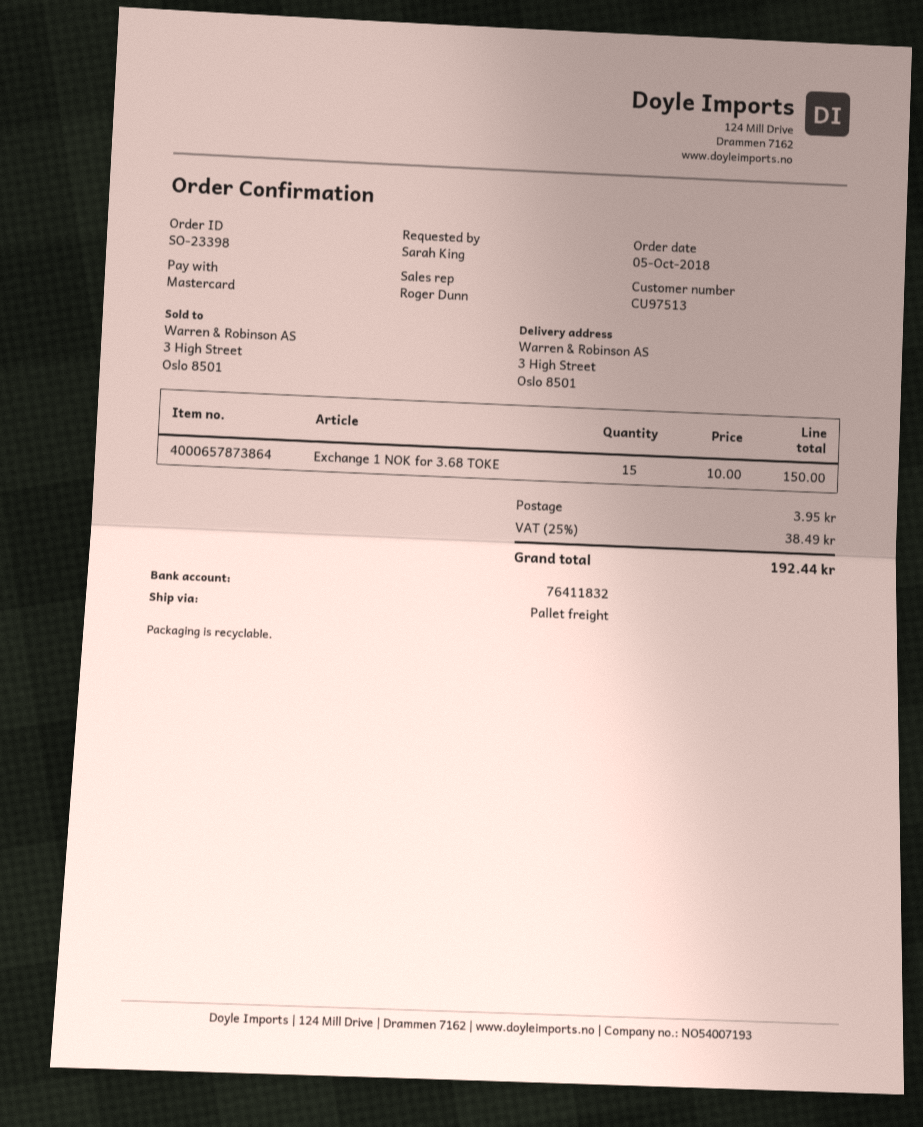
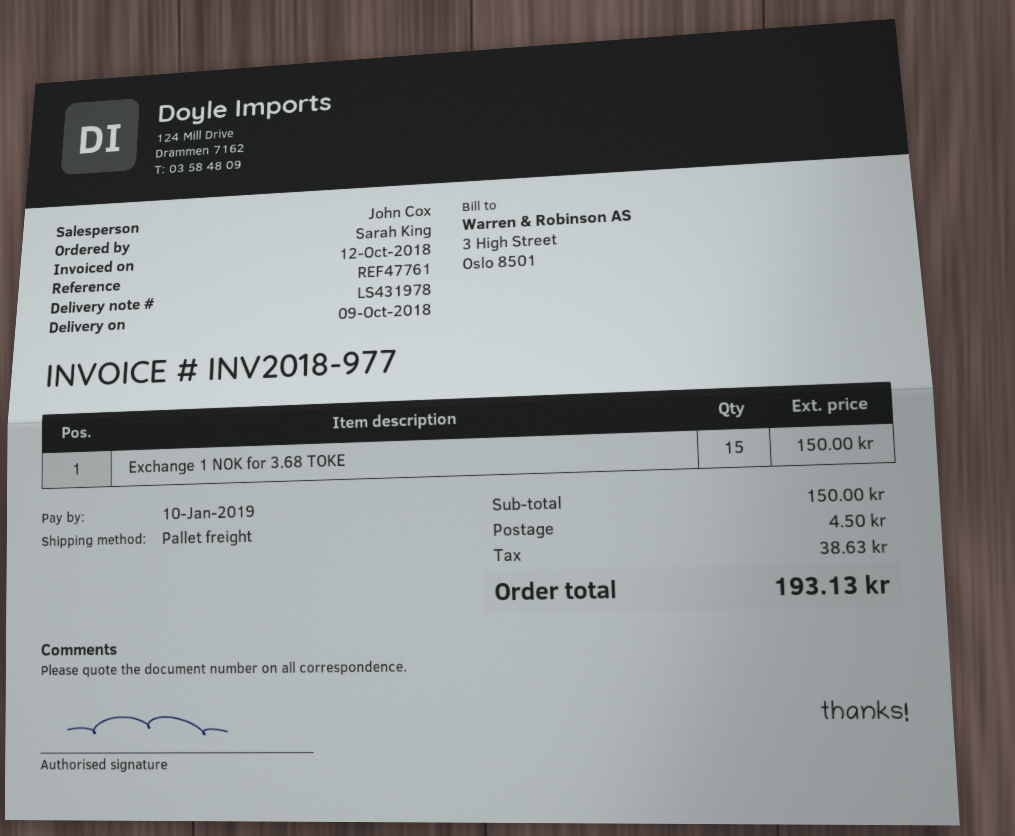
sales rep: Roger Dunn -> John Cox
shipping: 3.95 -> 4.50
tax: 38.49 -> 38.63
total: 192.44 -> 193.13

